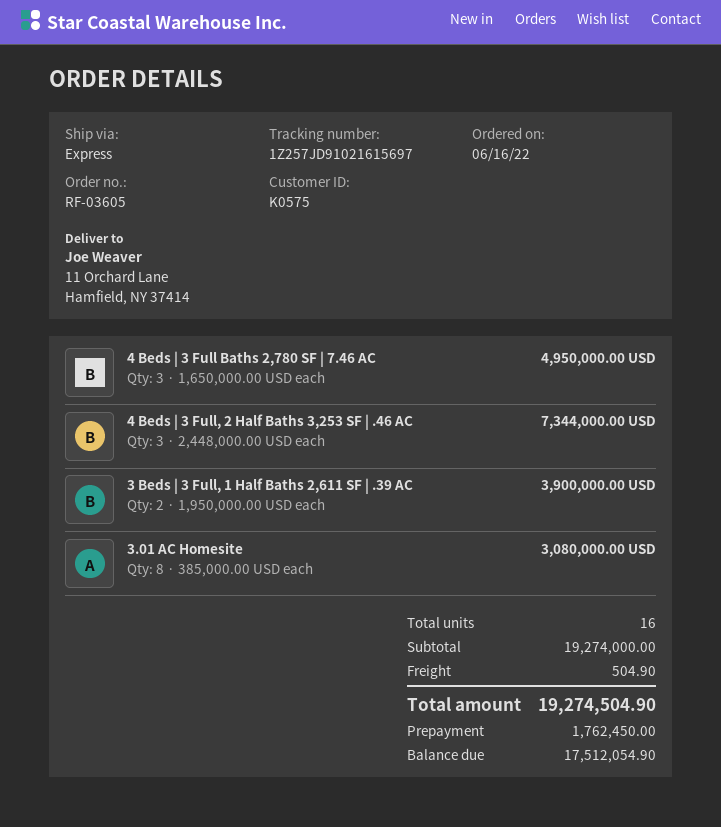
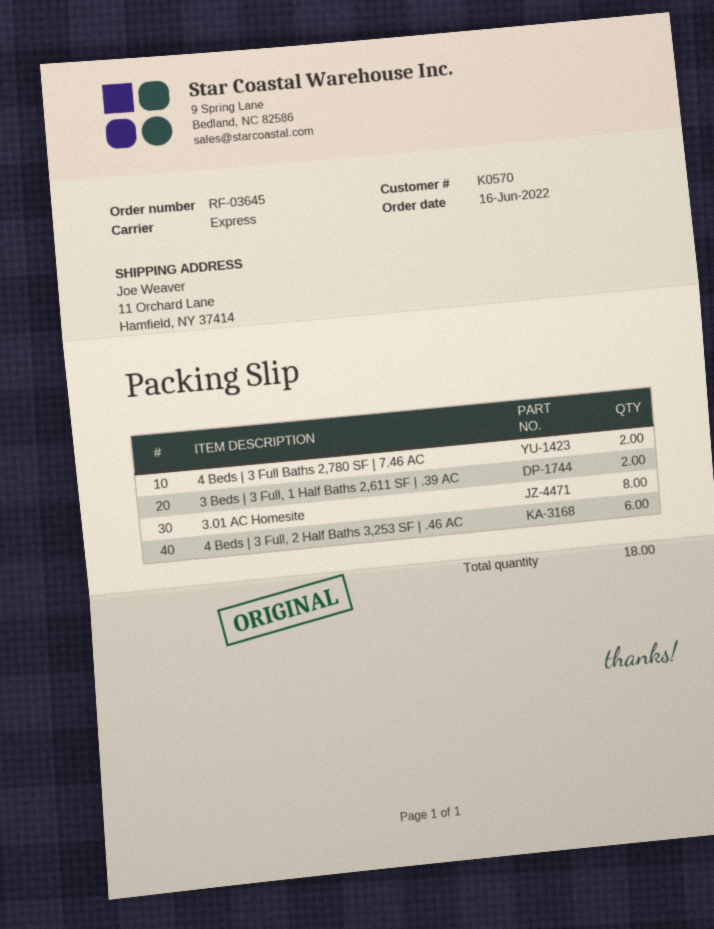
order number: RF-03605 -> RF-03645
customer number: K0575 -> K0570
4 Beds | 3 Full Baths 2,780 SF | 7.46 AC: 3 -> 2
4 Beds | 3 Full, 2 Half Baths 3,253 SF | .46 AC: 3 -> 6
total quantity: 16 -> 18

